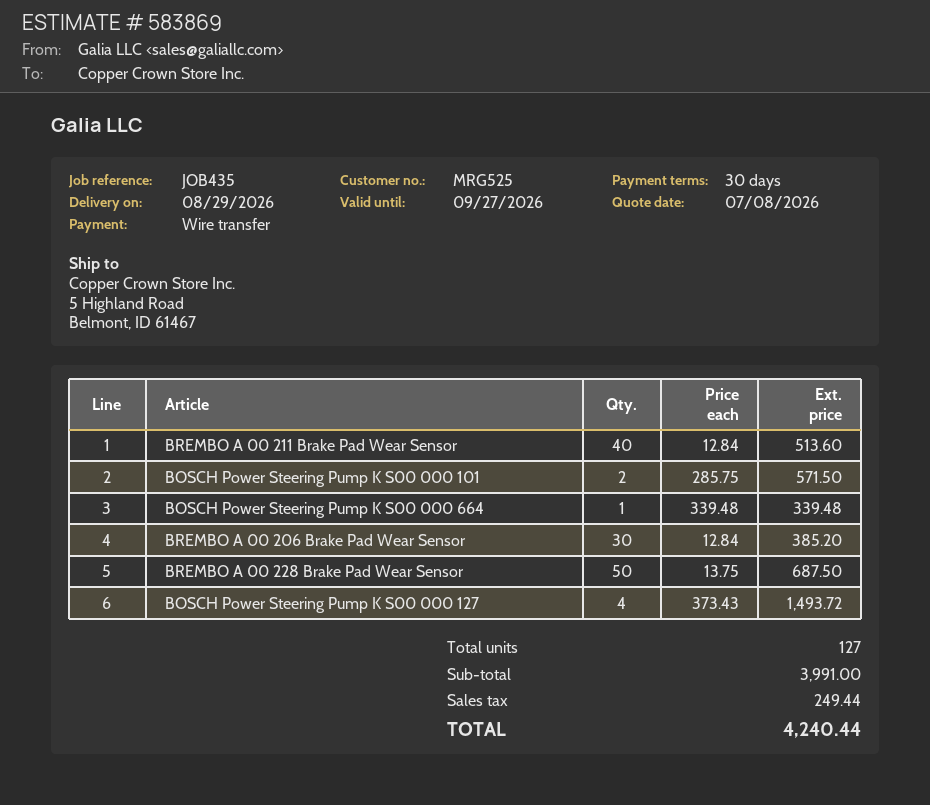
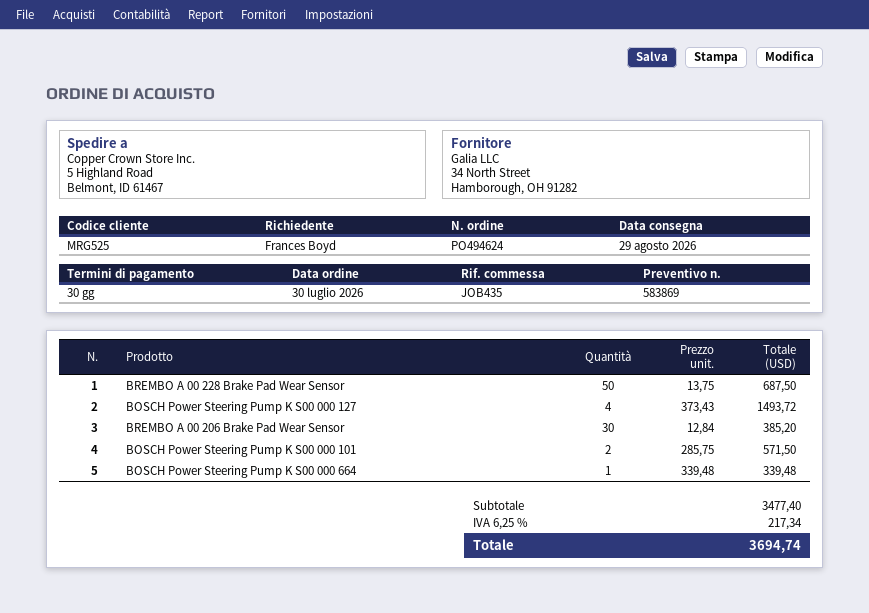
BREMBO A 00 211 Brake Pad Wear Sensor: 40 x 12.84 = 513.60 -> none
subtotal: 3991.00 -> 3477.40
tax: 249.44 -> 217.34
total: 4240.44 -> 3694.74

